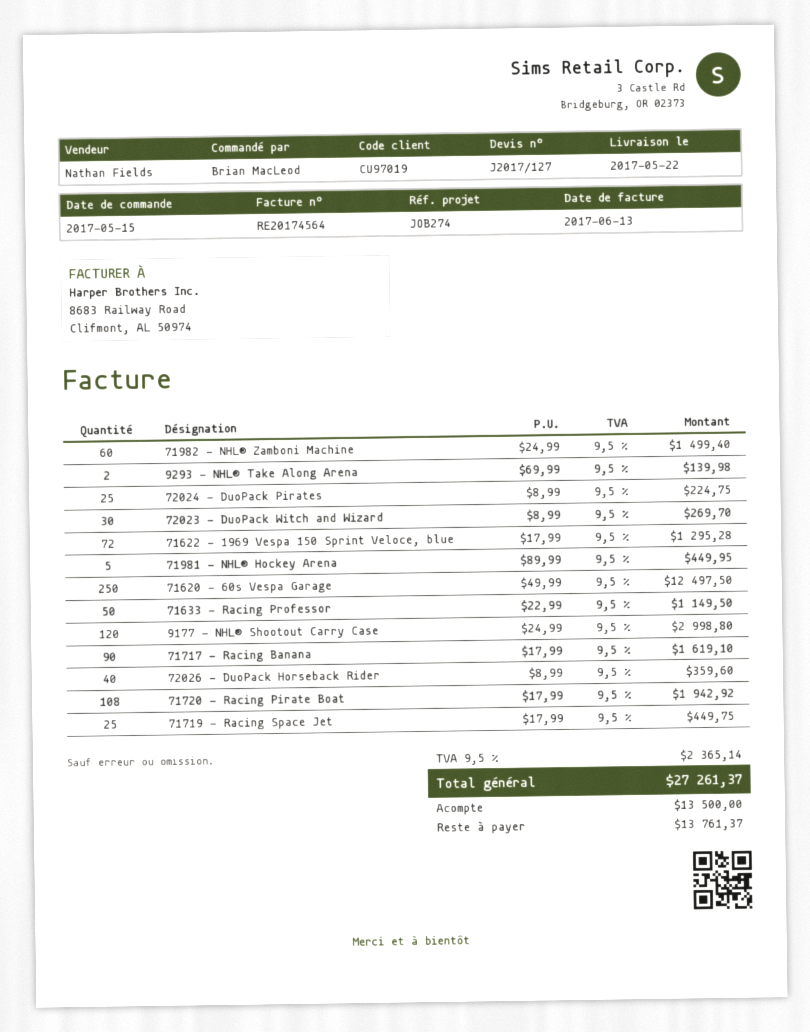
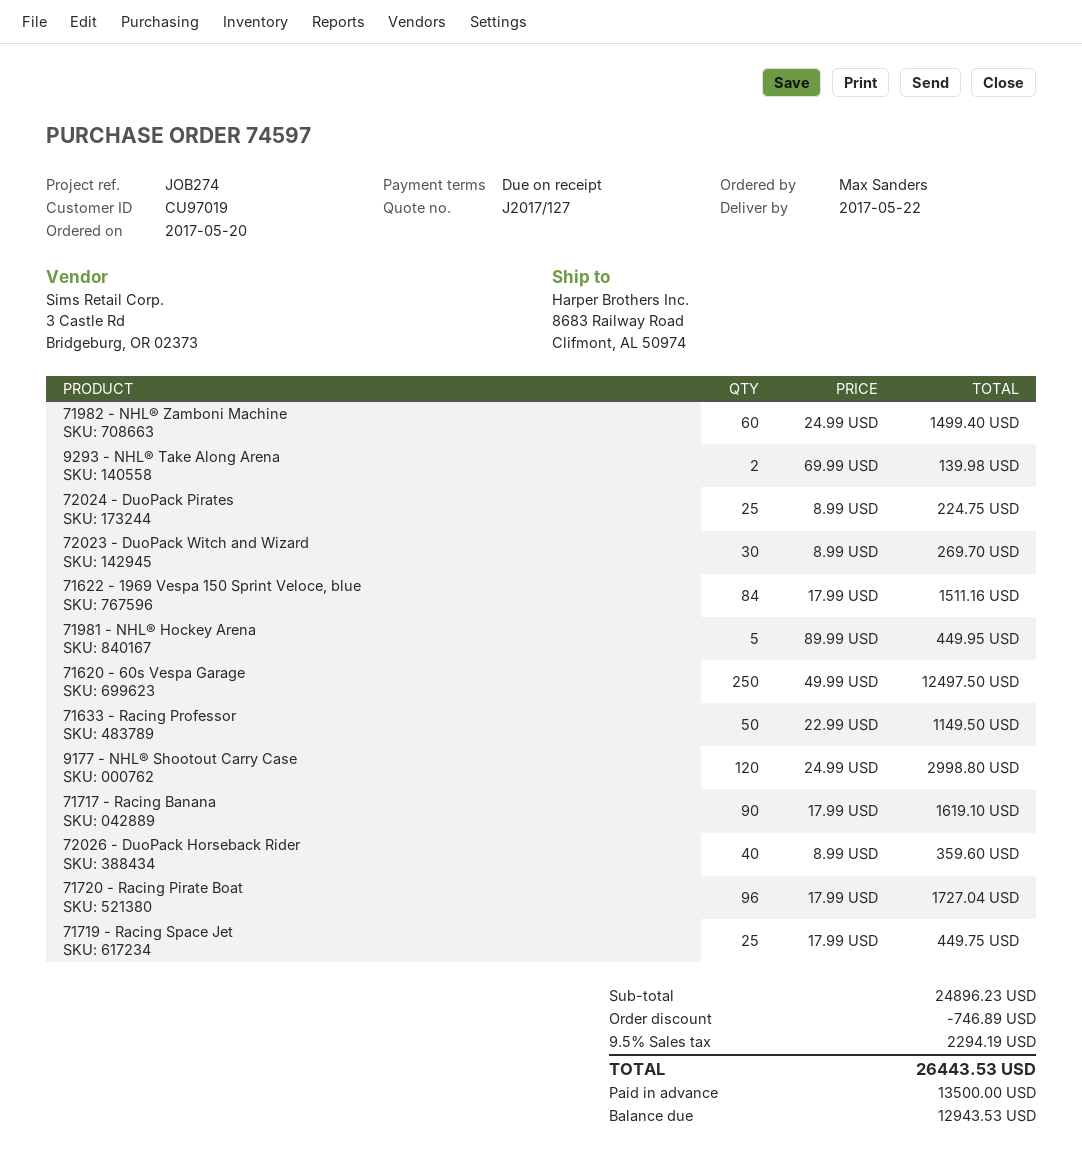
order date: 2017-05-15 -> 2017-05-20
ordered by: Brian MacLeod -> Max Sanders
71622 - 1969 Vespa 150 Sprint Veloce, blue: 72 x 17.99 = 1295.28 -> 84 x 17.99 = 1511.16
71720 - Racing Pirate Boat: 108 x 17.99 = 1942.92 -> 96 x 17.99 = 1727.04
discount: none -> 746.89
tax: 9.5% = 2365.14 -> 9.5% = 2294.19
total: 27261.37 -> 26443.53
balance: 13761.37 -> 12943.53

